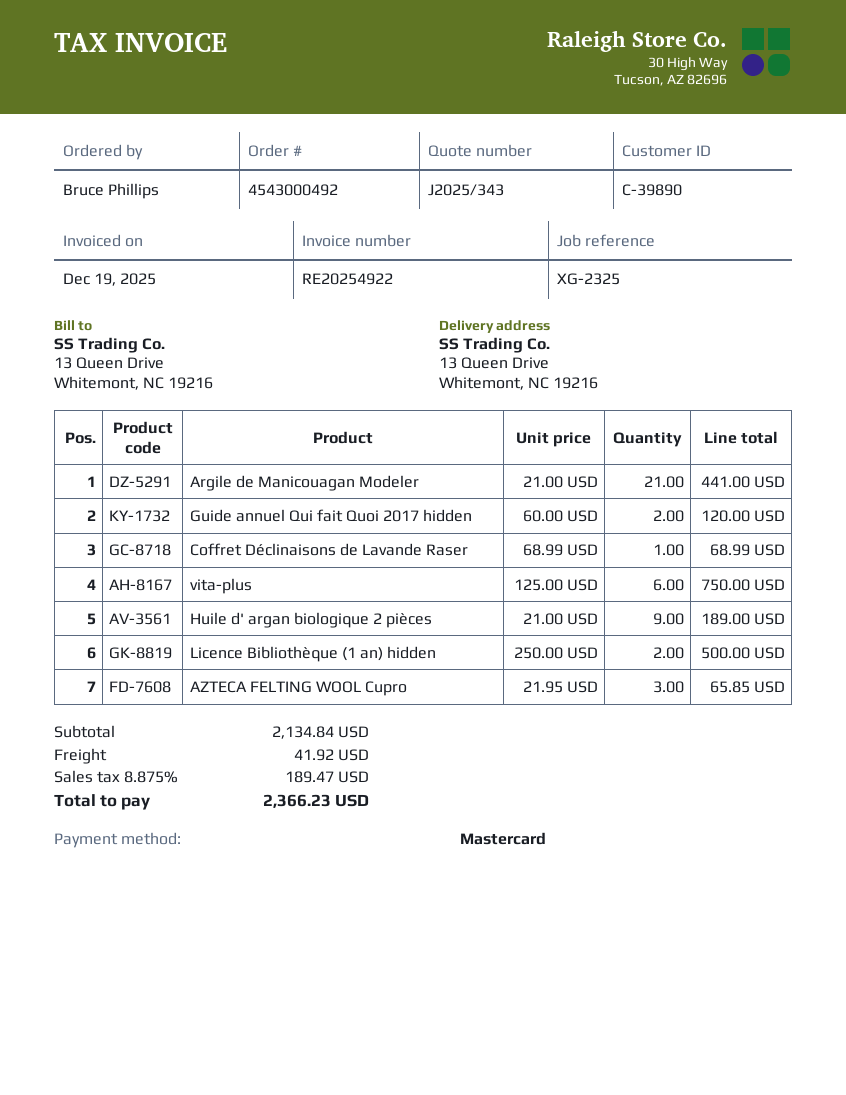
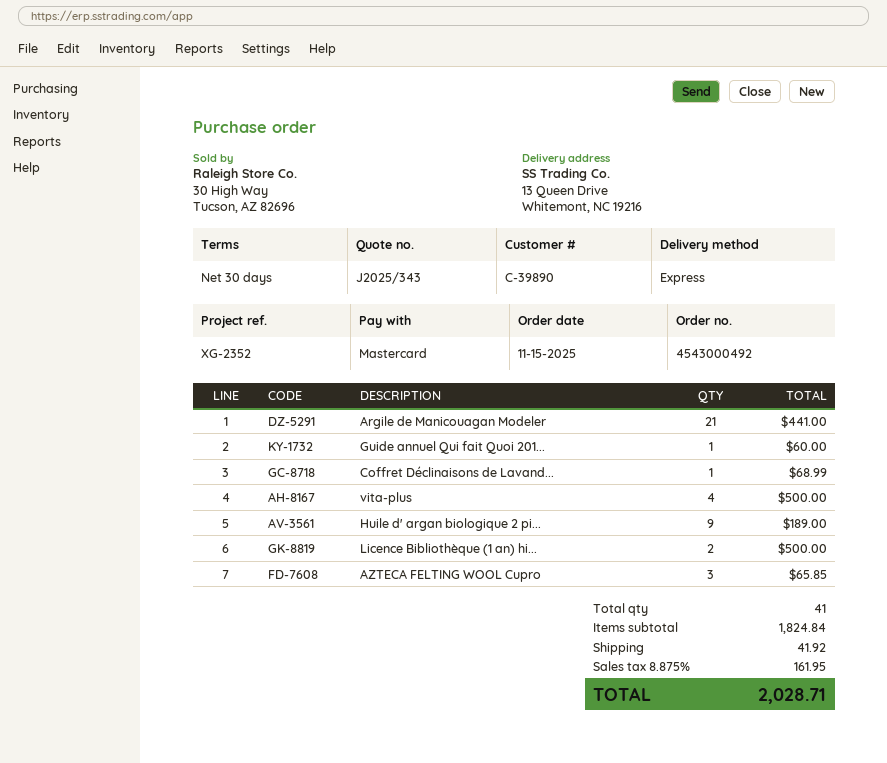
reference: XG-2325 -> XG-2352
Guide annuel Qui fait Quoi 2017 hidden: 2 for 120.00 -> 1 for 60.00
vita-plus: 6 for 750.00 -> 4 for 500.00
subtotal: 2134.84 -> 1824.84
tax: 8.875% = 189.47 -> 8.875% = 161.95
total: 2366.23 -> 2028.71

